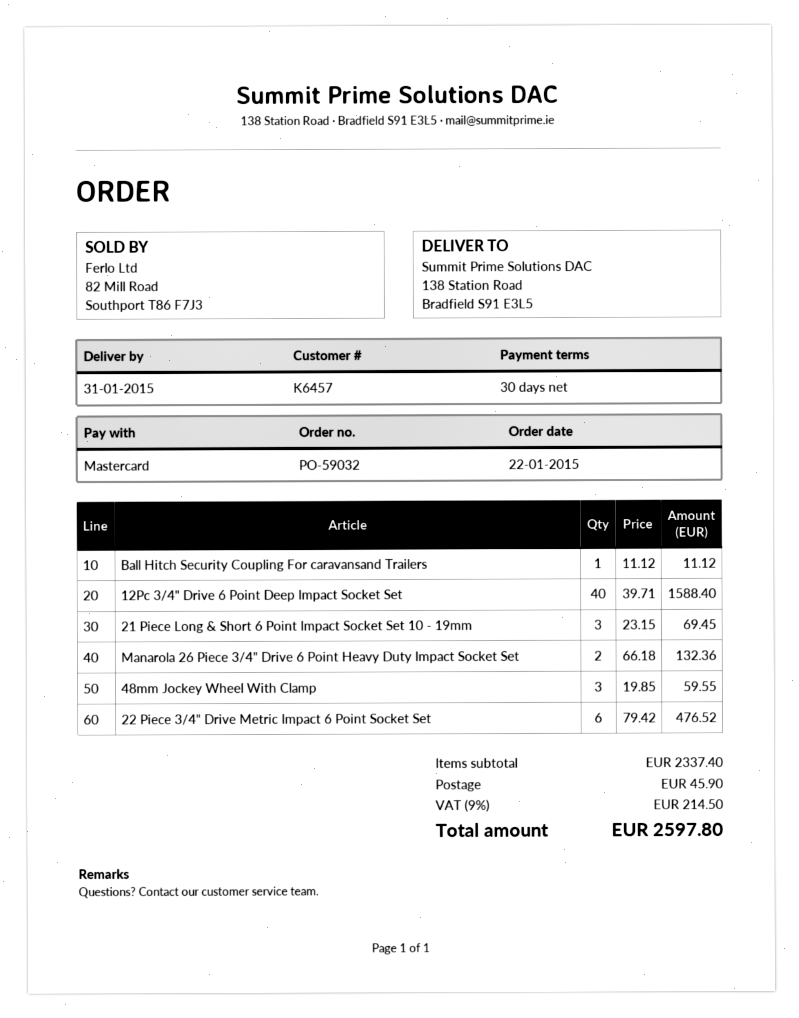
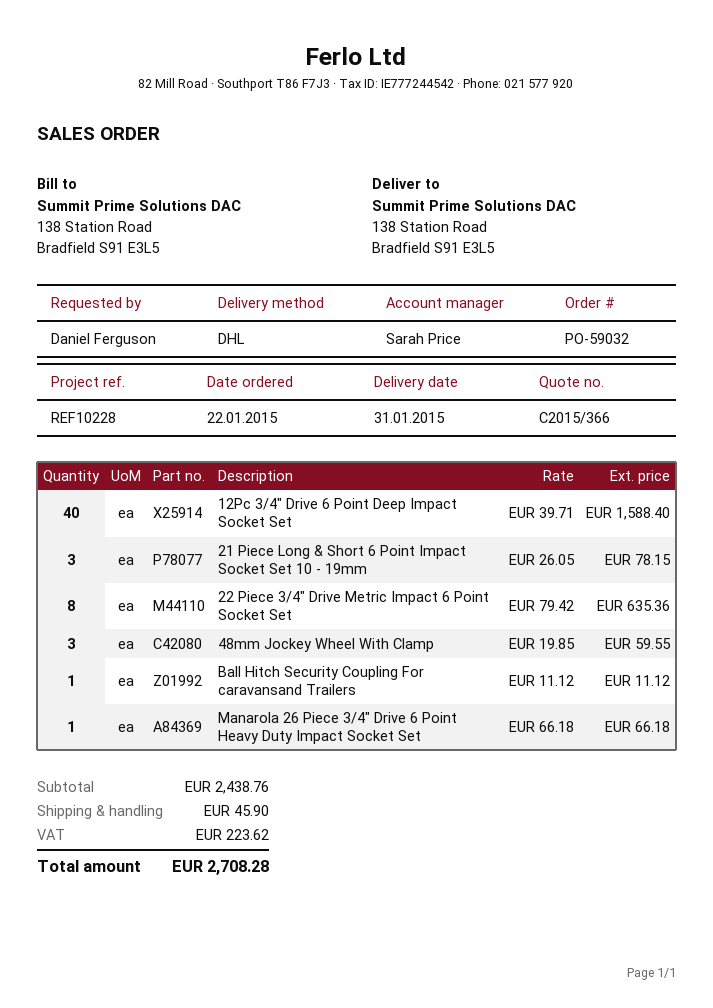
21 Piece Long & Short 6 Point Impact Socket Set 10 - 19mm: 3 x 23.15 = 69.45 -> 3 x 26.05 = 78.15
Manarola 26 Piece 3/4" Drive 6 Point Heavy Duty Impact Socket Set: 2 x 66.18 = 132.36 -> 1 x 66.18 = 66.18
22 Piece 3/4" Drive Metric Impact 6 Point Socket Set: 6 x 79.42 = 476.52 -> 8 x 79.42 = 635.36
subtotal: 2337.40 -> 2438.76
tax: 214.50 -> 223.62
total: 2597.80 -> 2708.28

